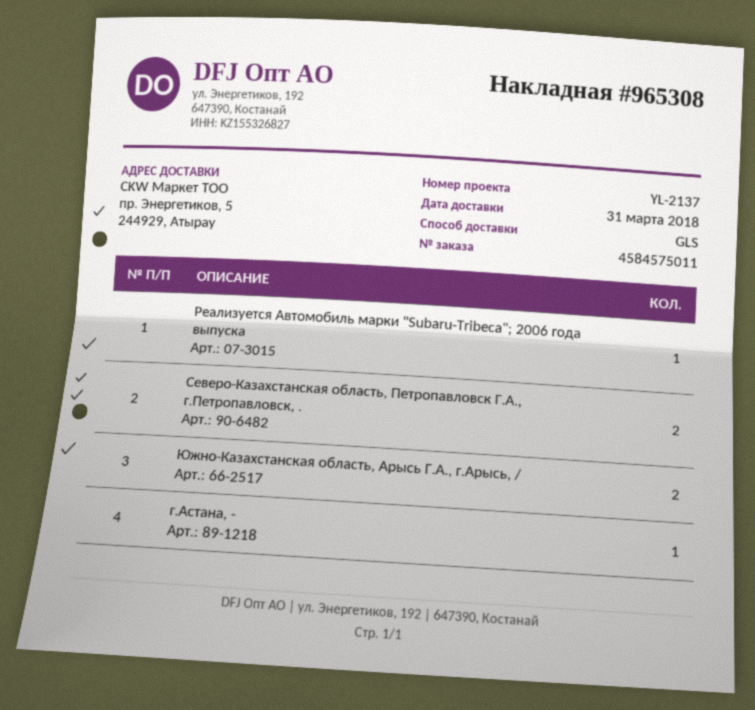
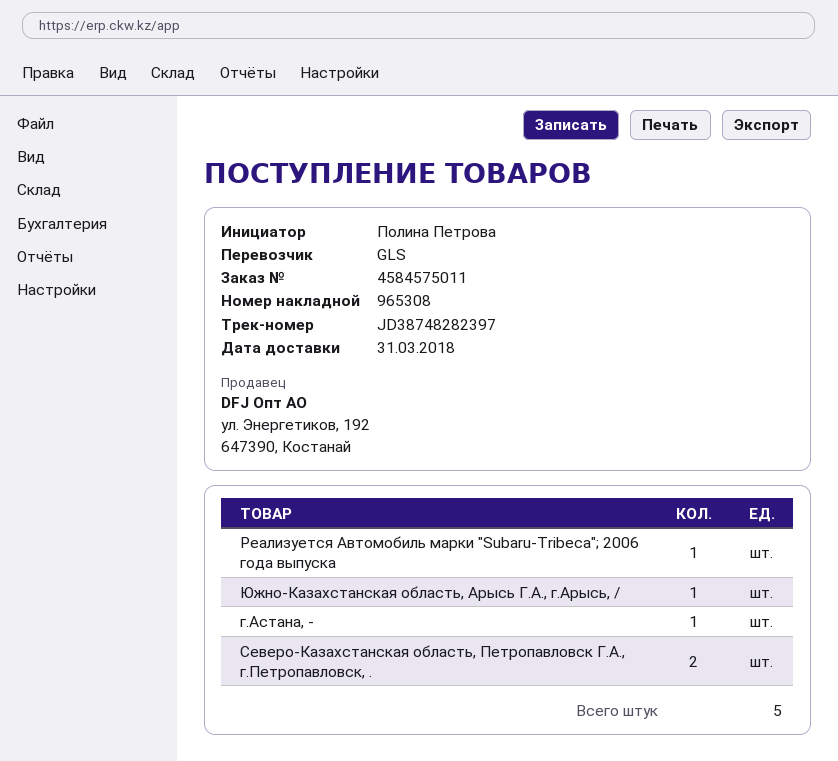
Южно-Казахстанская область, Арысь Г.А., г.Арысь, /: 2 -> 1

